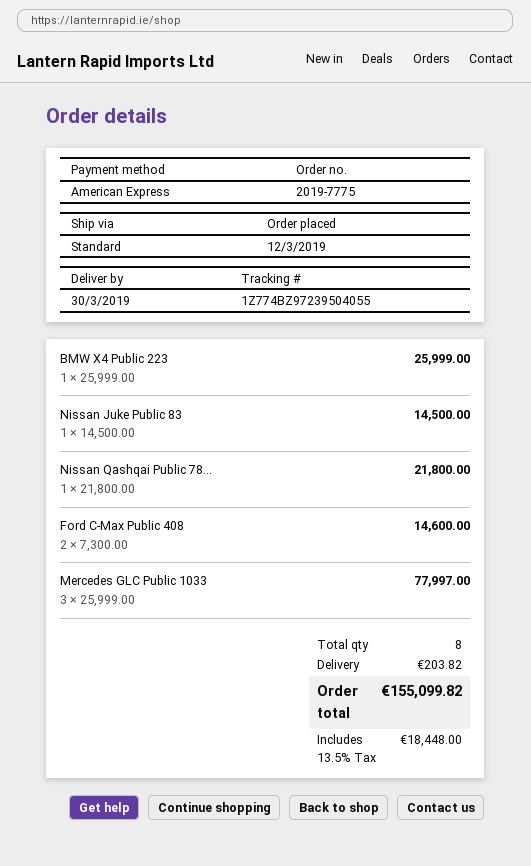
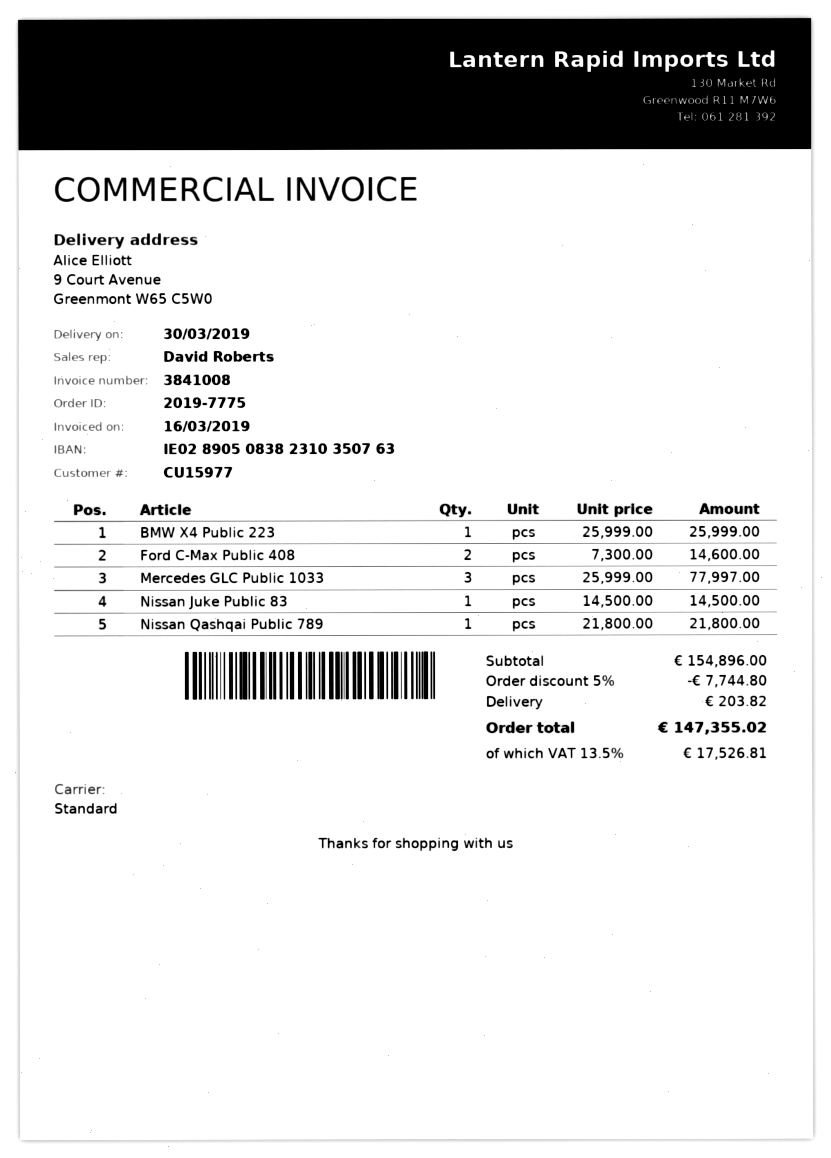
discount: none -> 5% = 7744.80
tax: 13.5% = 18448.00 -> 13.5% = 17526.81
total: 155099.82 -> 147355.02

